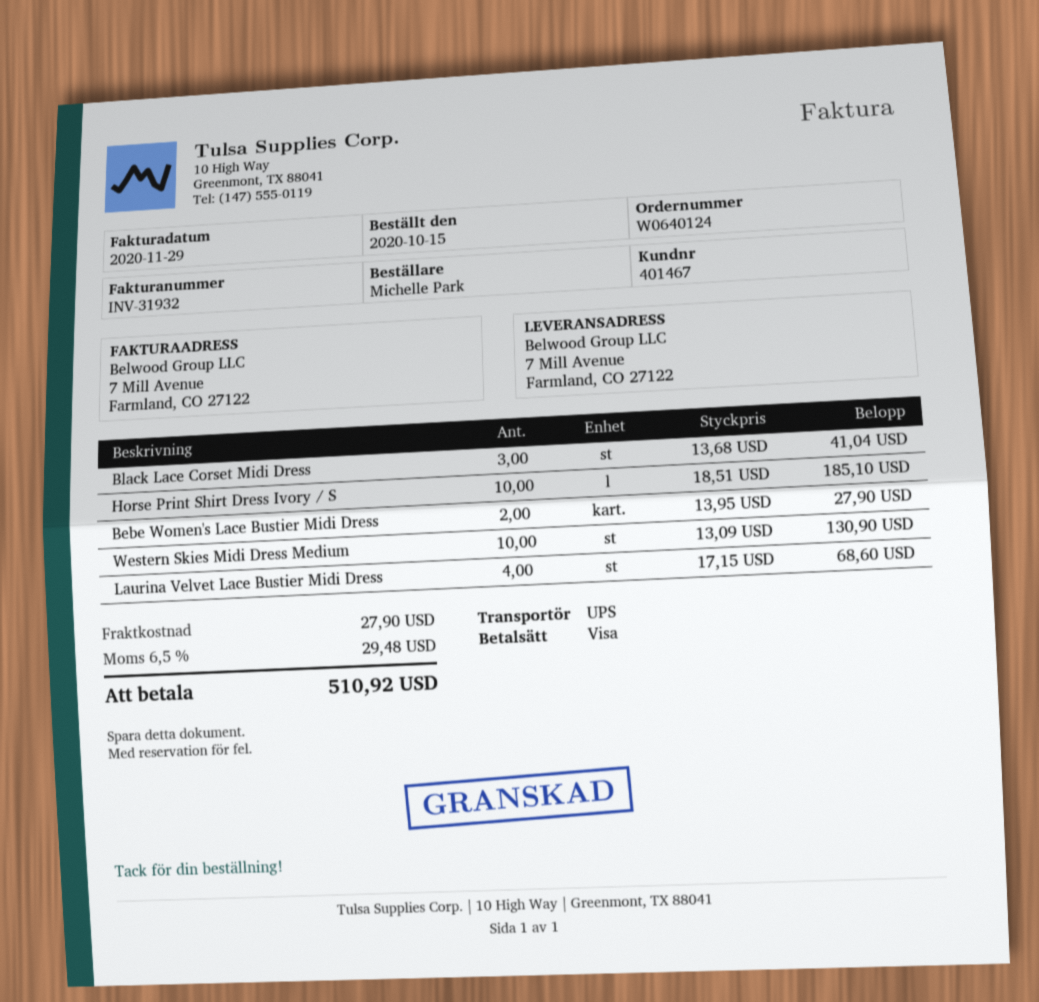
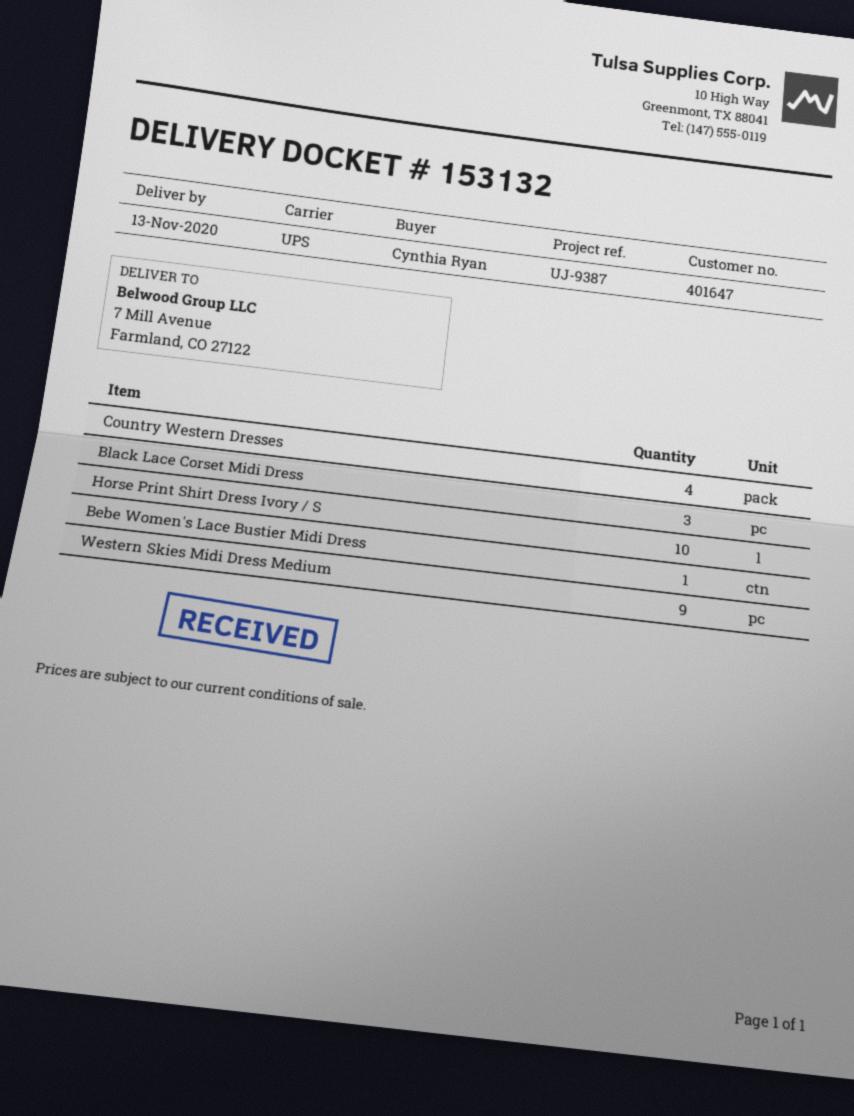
customer number: 401467 -> 401647
ordered by: Michelle Park -> Cynthia Ryan
Bebe Women's Lace Bustier Midi Dress: 2 -> 1
Western Skies Midi Dress Medium: 10 -> 9
Laurina Velvet Lace Bustier Midi Dress: 4 -> none
Country Western Dresses: none -> 4

